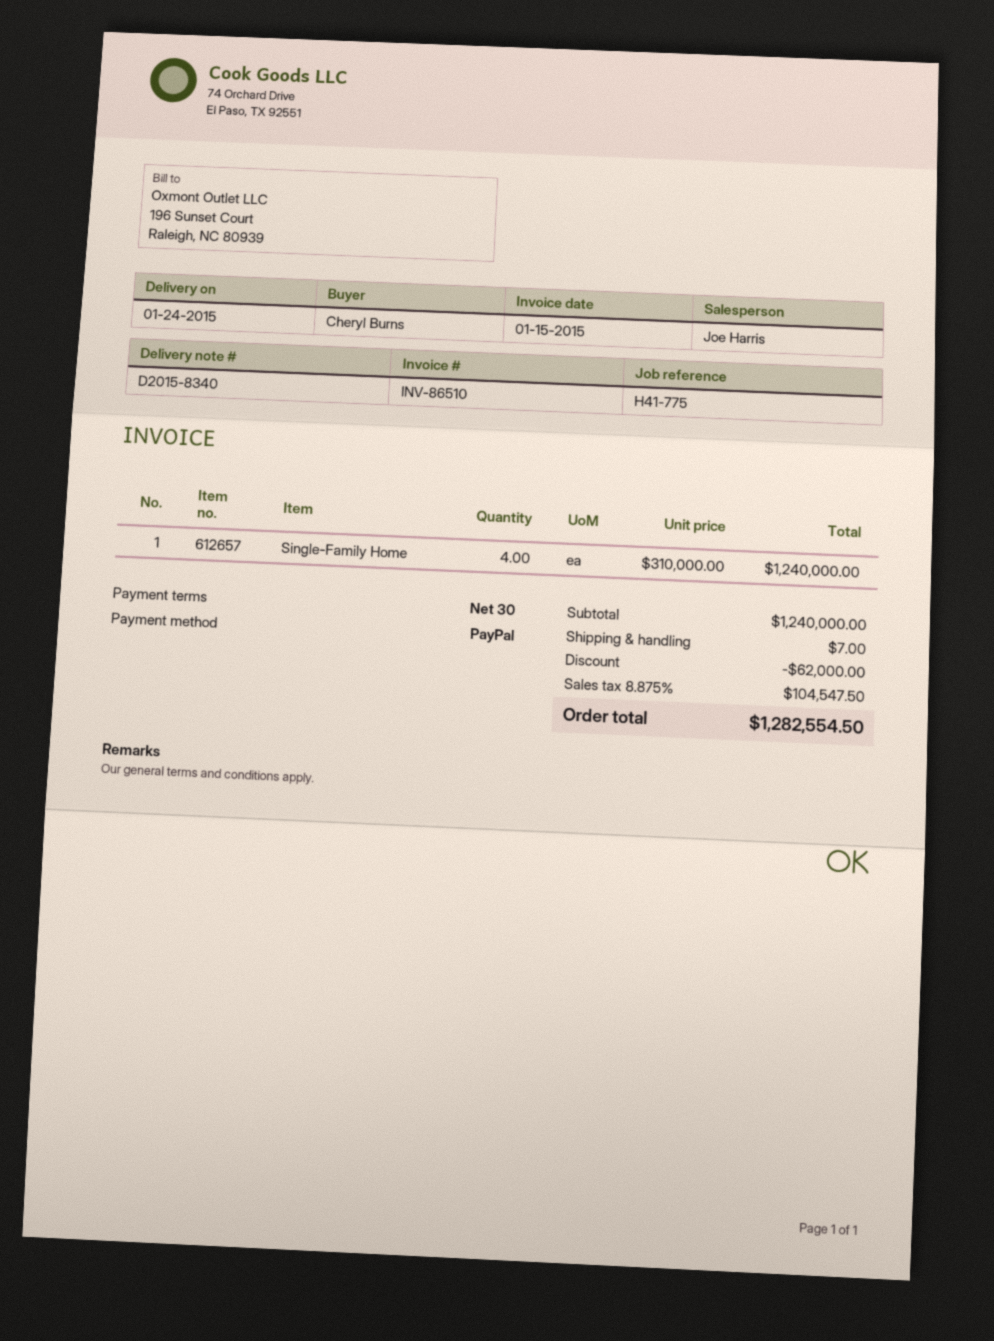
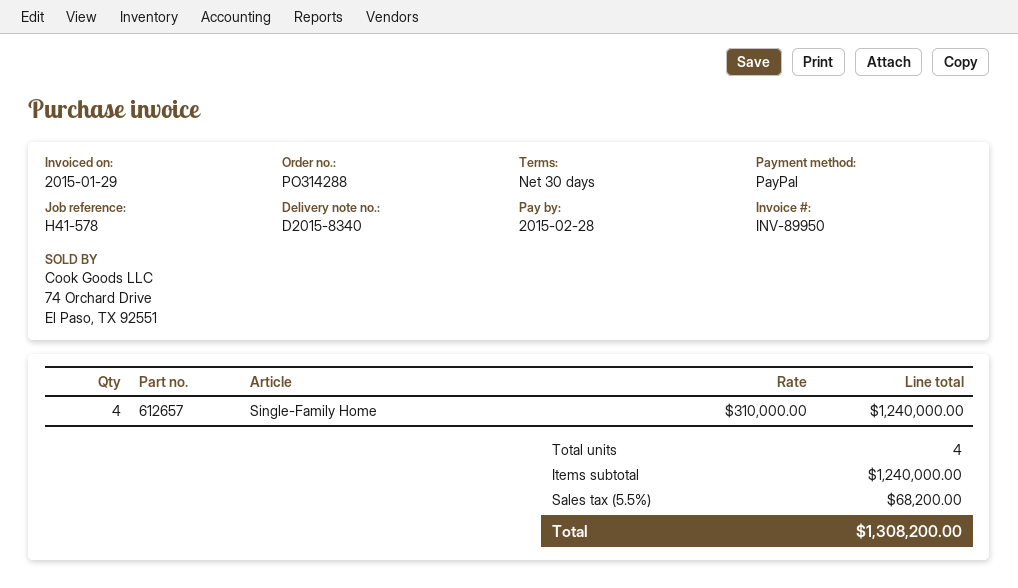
invoice number: INV-86510 -> INV-89950
invoice date: 2015-01-15 -> 2015-01-29
reference: H41-775 -> H41-578
discount: 62000.00 -> none
shipping: 7.00 -> none
tax: 8.875% = 104547.50 -> 5.5% = 68200.00
total: 1282554.50 -> 1308200.00

